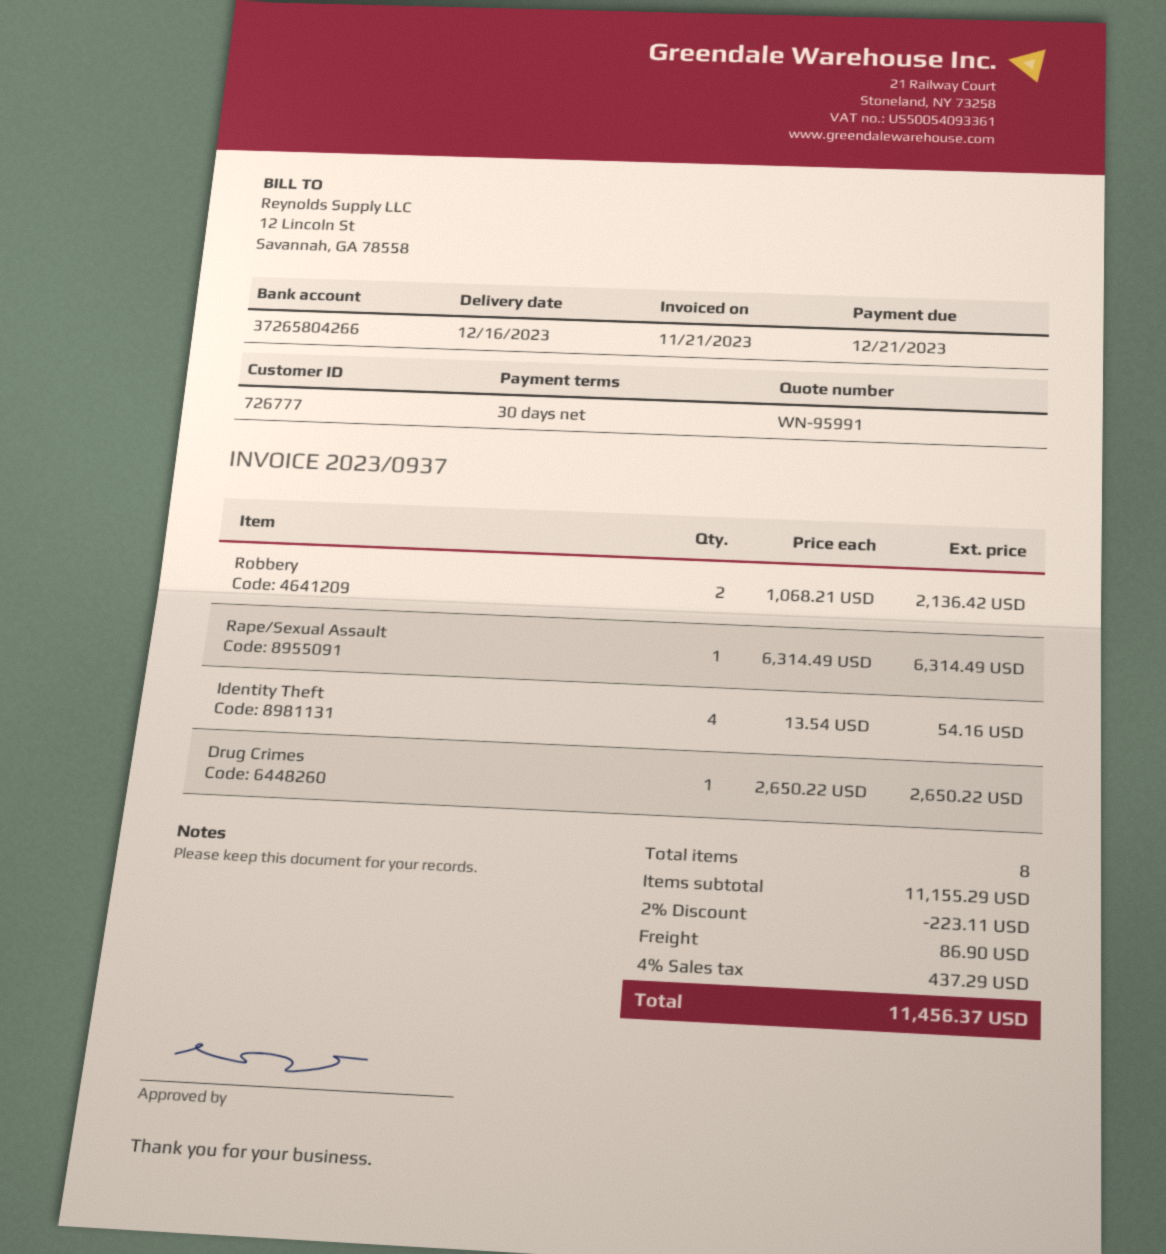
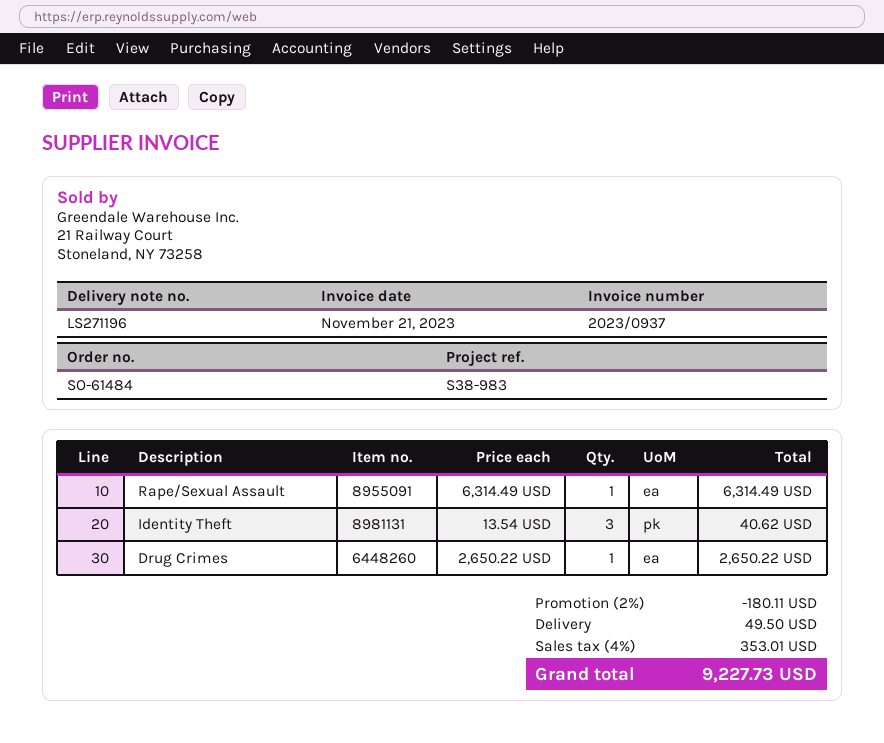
Robbery: 2 x 1068.21 = 2136.42 -> none
Identity Theft: 4 x 13.54 = 54.16 -> 3 x 13.54 = 40.62
discount: 2% = 223.11 -> 2% = 180.11
shipping: 86.90 -> 49.50
tax: 4% = 437.29 -> 4% = 353.01
total: 11456.37 -> 9227.73

